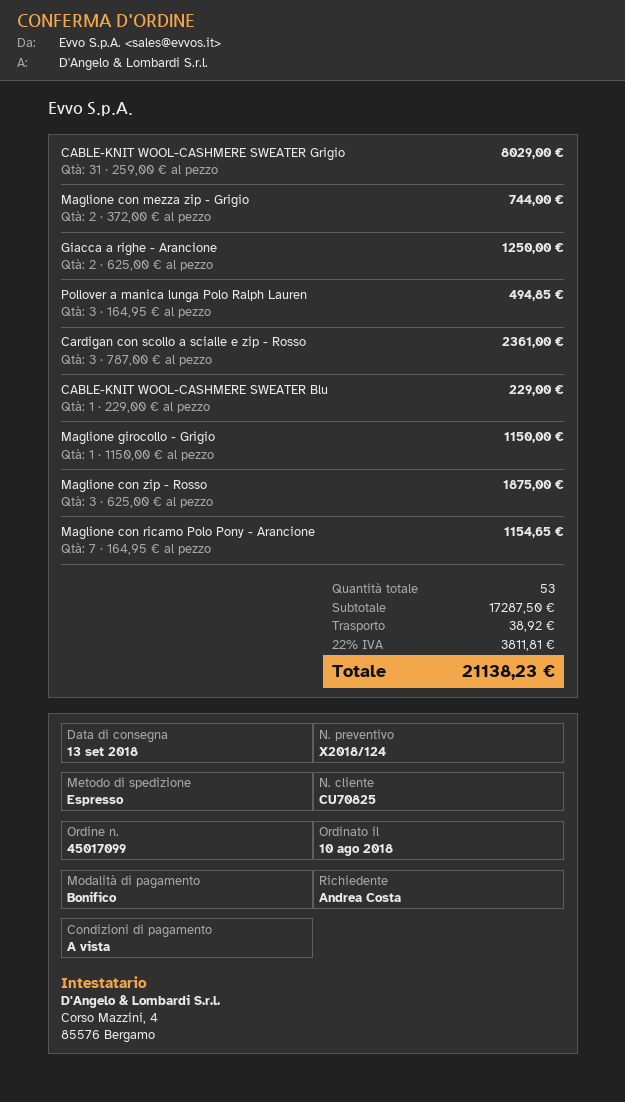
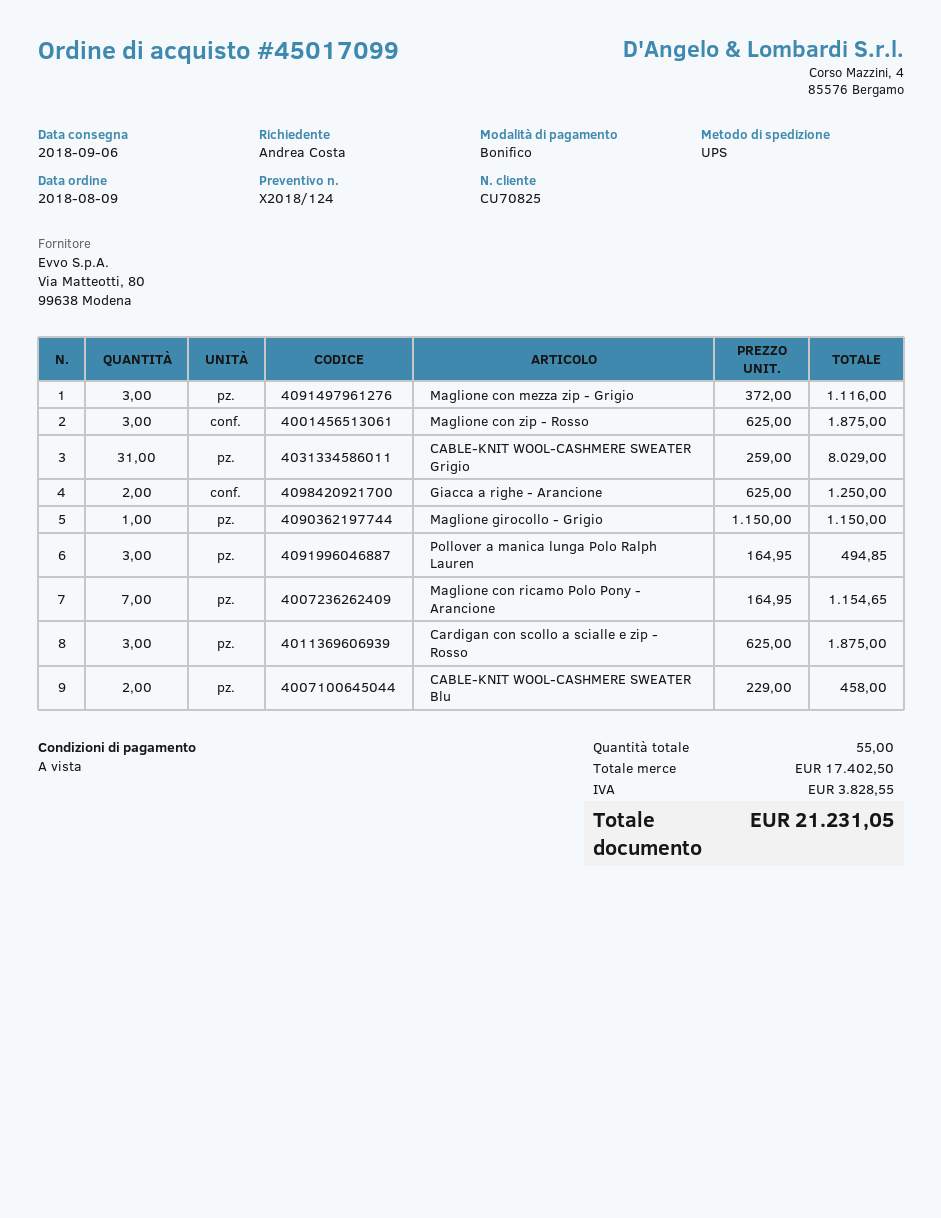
order date: 2018-08-10 -> 2018-08-09
delivery date: 2018-09-13 -> 2018-09-06
shipping method: express -> UPS
Maglione con mezza zip - Grigio: 2 x 372.00 = 744.00 -> 3 x 372.00 = 1116.00
Cardigan con scollo a scialle e zip - Rosso: 3 x 787.00 = 2361.00 -> 3 x 625.00 = 1875.00
CABLE-KNIT WOOL-CASHMERE SWEATER Blu: 1 x 229.00 = 229.00 -> 2 x 229.00 = 458.00
total quantity: 53 -> 55
subtotal: 17287.50 -> 17402.50
shipping: 38.92 -> none
tax: 3811.81 -> 3828.55
total: 21138.23 -> 21231.05

